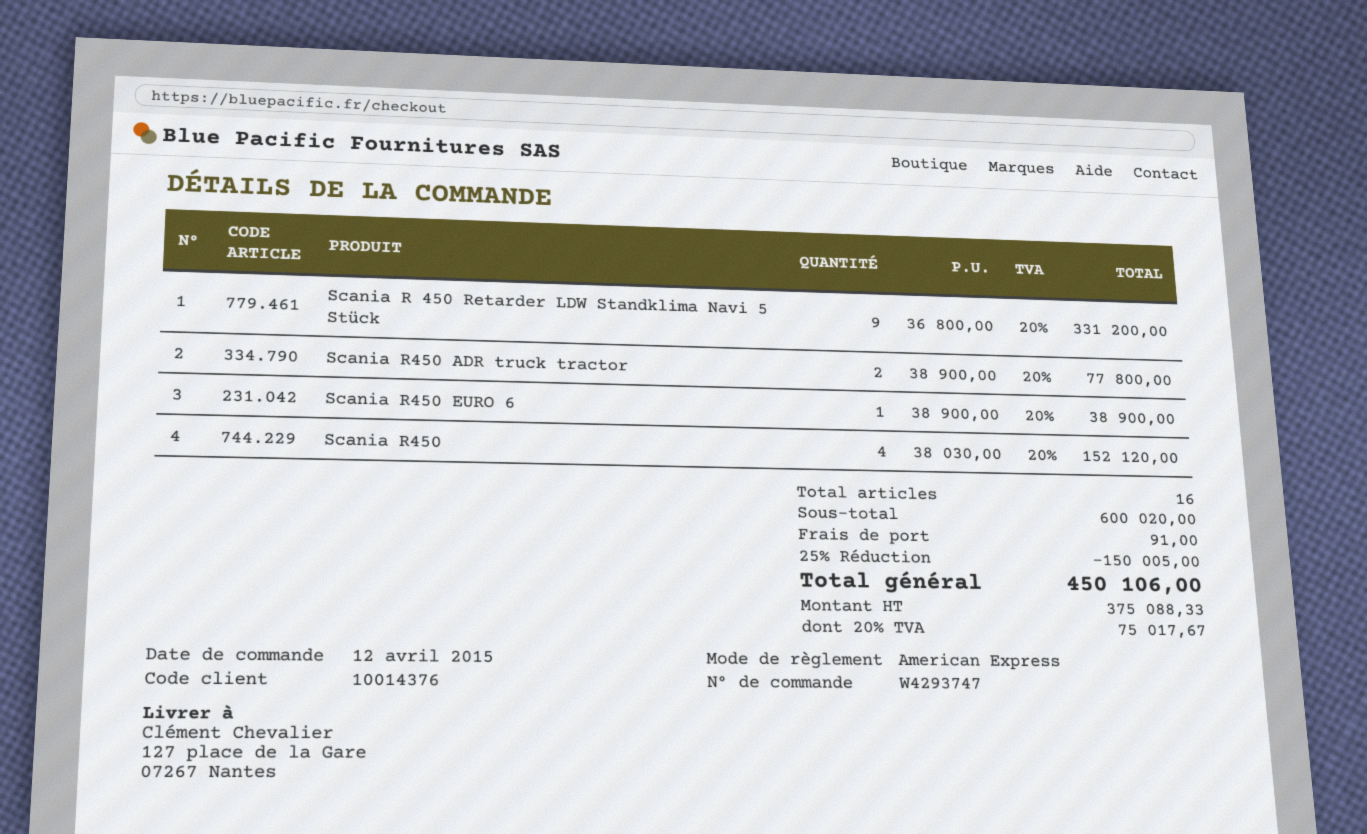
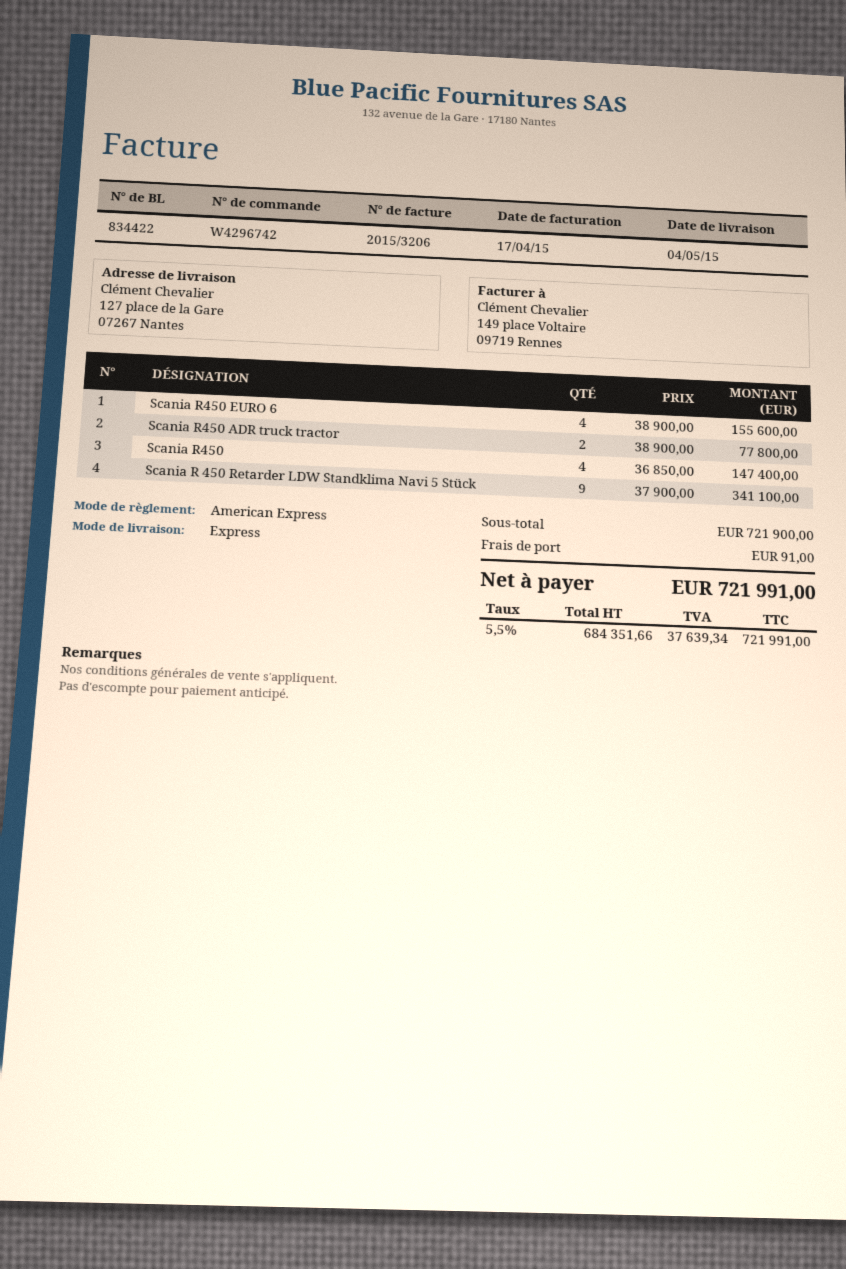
order number: W4293747 -> W4296742
Scania R 450 Retarder LDW Standklima Navi 5 Stück: 9 x 36800.00 = 331200.00 -> 9 x 37900.00 = 341100.00
Scania R450 EURO 6: 1 x 38900.00 = 38900.00 -> 4 x 38900.00 = 155600.00
Scania R450: 4 x 38030.00 = 152120.00 -> 4 x 36850.00 = 147400.00
subtotal: 600020.00 -> 721900.00
discount: 25% = 150005.00 -> none
net: 375088.33 -> 684351.66
tax: 20% = 75017.67 -> 5.5% = 37639.34
total: 450106.00 -> 721991.00

